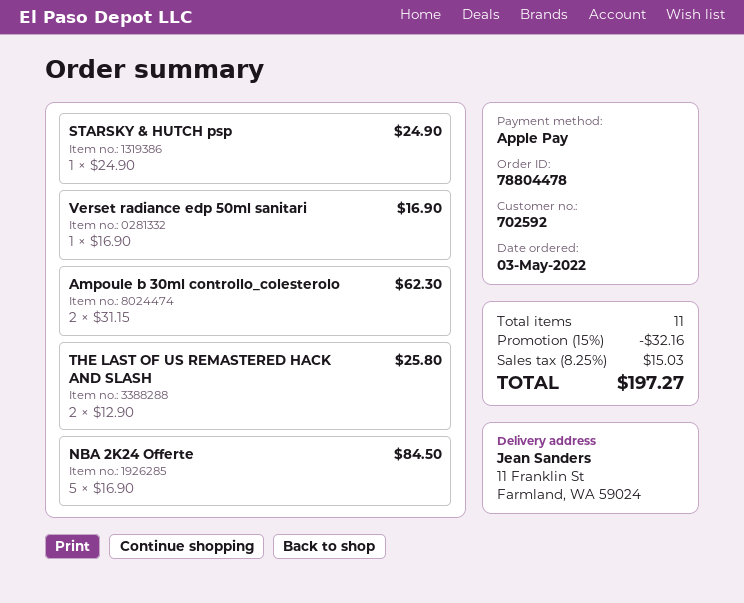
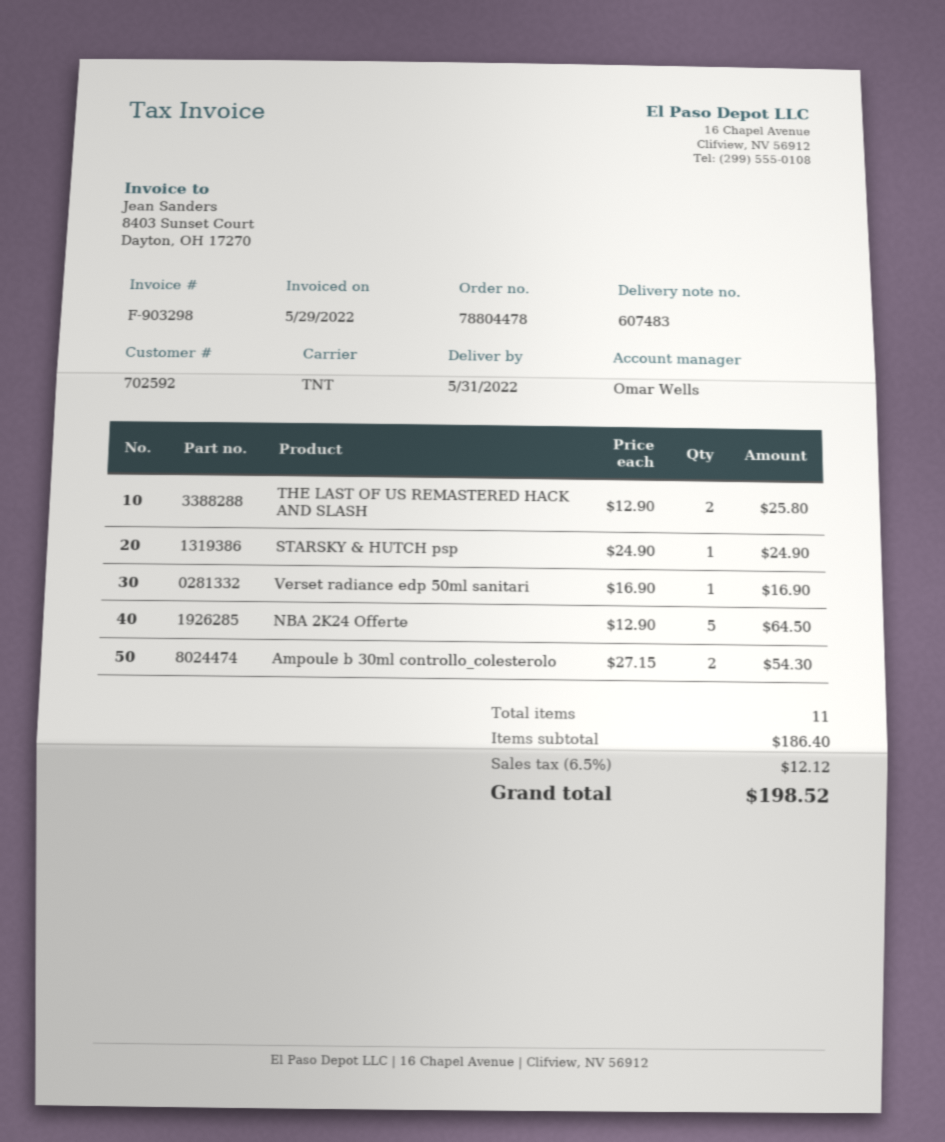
Ampoule b 30ml controllo_colesterolo: 2 x 31.15 = 62.30 -> 2 x 27.15 = 54.30
NBA 2K24 Offerte: 5 x 16.90 = 84.50 -> 5 x 12.90 = 64.50
discount: 15% = 32.16 -> none
tax: 8.25% = 15.03 -> 6.5% = 12.12
total: 197.27 -> 198.52

